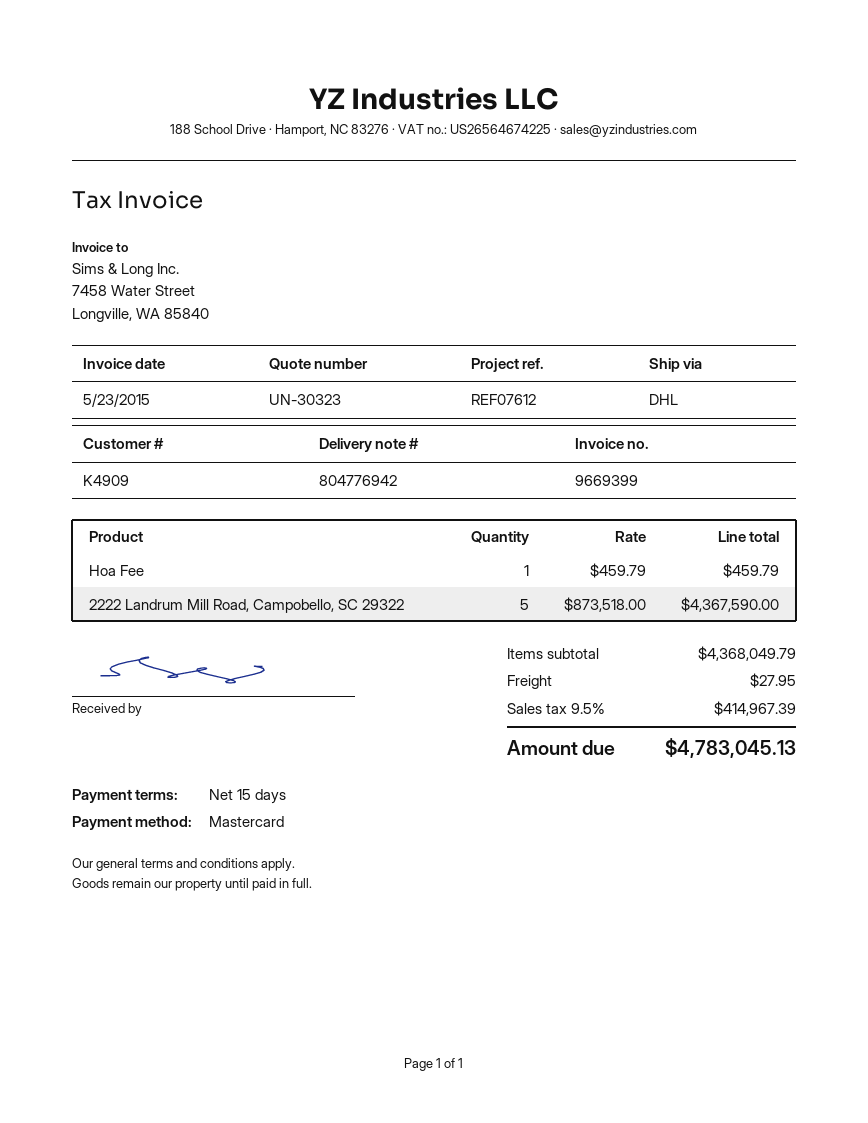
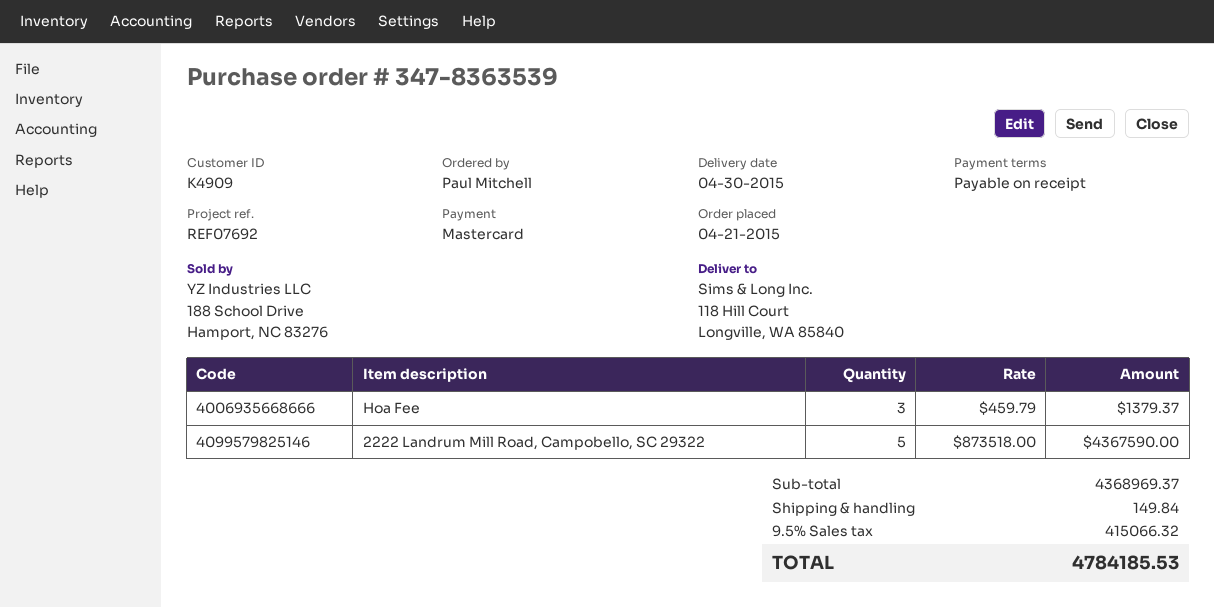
payment terms: 15 days -> on receipt
reference: REF07612 -> REF07692
Hoa Fee: 1 x 459.79 = 459.79 -> 3 x 459.79 = 1379.37
subtotal: 4368049.79 -> 4368969.37
shipping: 27.95 -> 149.84
tax: 9.5% = 414967.39 -> 9.5% = 415066.32
total: 4783045.13 -> 4784185.53

